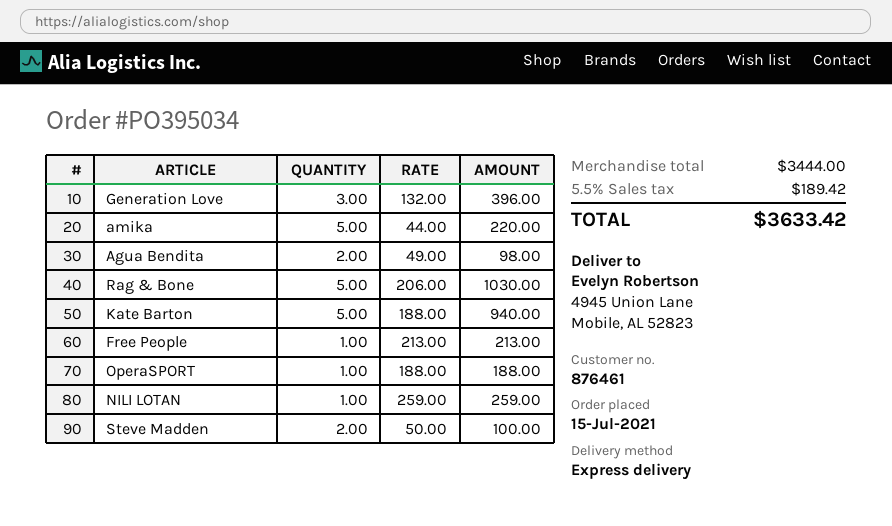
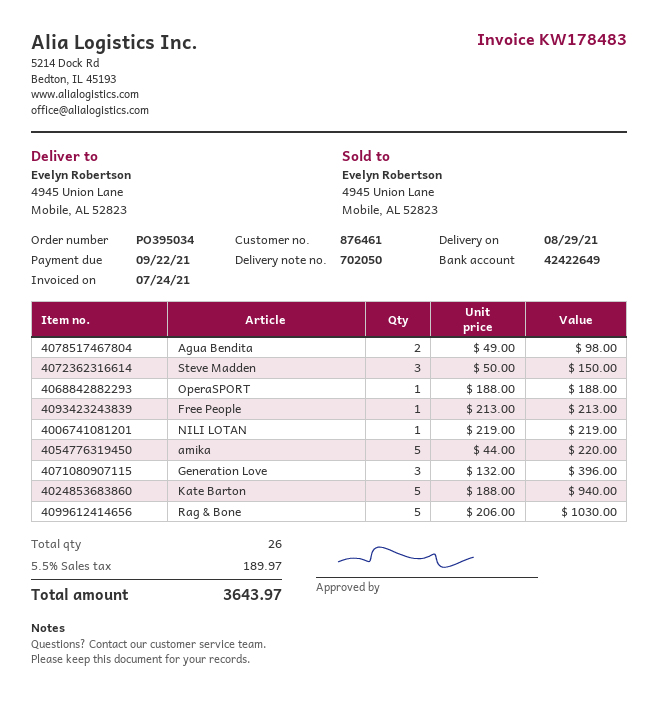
NILI LOTAN: 1 x 259.00 = 259.00 -> 1 x 219.00 = 219.00
Steve Madden: 2 x 50.00 = 100.00 -> 3 x 50.00 = 150.00
tax: 5.5% = 189.42 -> 5.5% = 189.97
total: 3633.42 -> 3643.97

